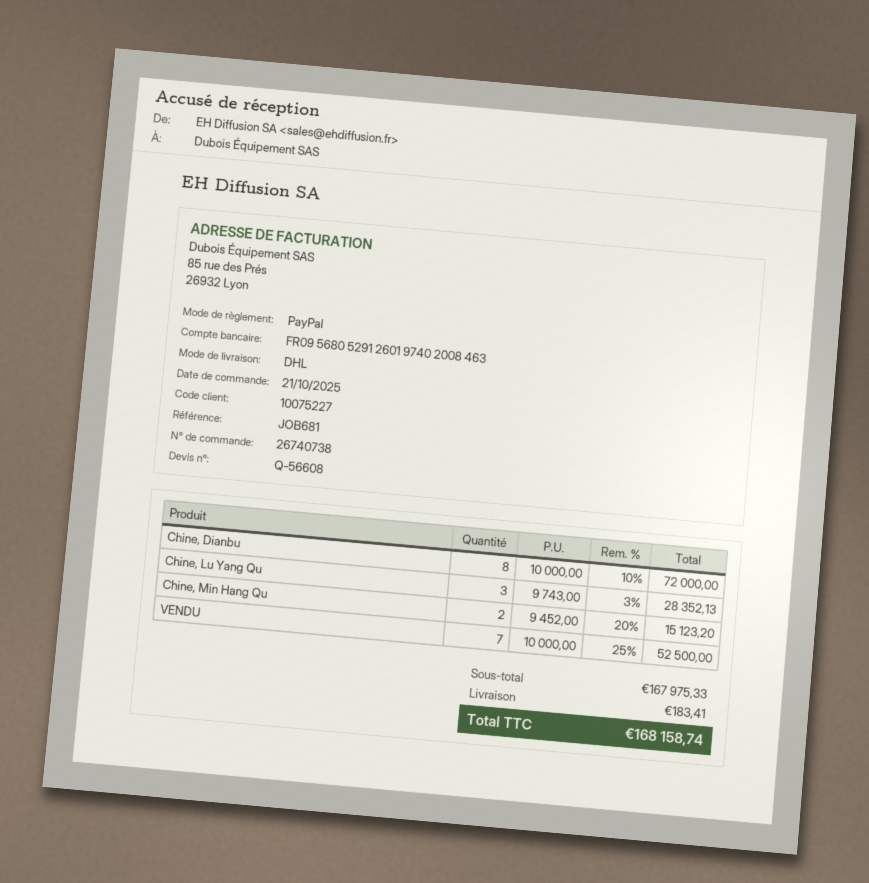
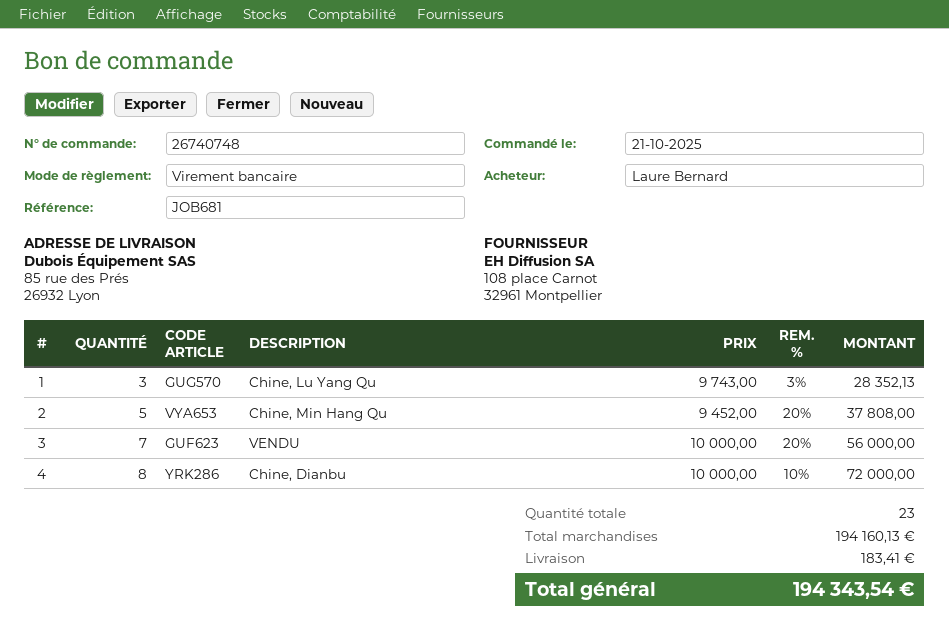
order number: 26740738 -> 26740748
payment method: PayPal -> bank transfer
Chine, Min Hang Qu: 2 x 9452.00 - 20% = 15123.20 -> 5 x 9452.00 - 20% = 37808.00
VENDU: 7 x 10000.00 - 25% = 52500.00 -> 7 x 10000.00 - 20% = 56000.00
subtotal: 167975.33 -> 194160.13
total: 168158.74 -> 194343.54

